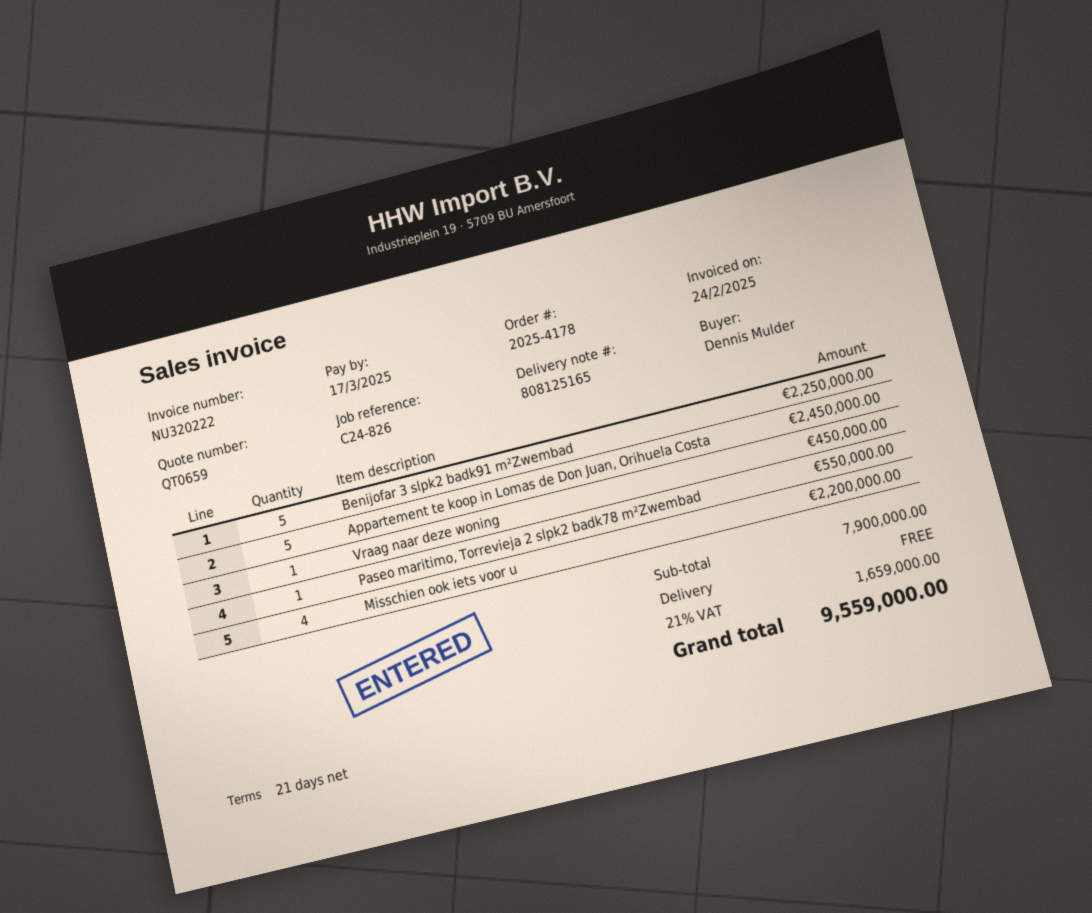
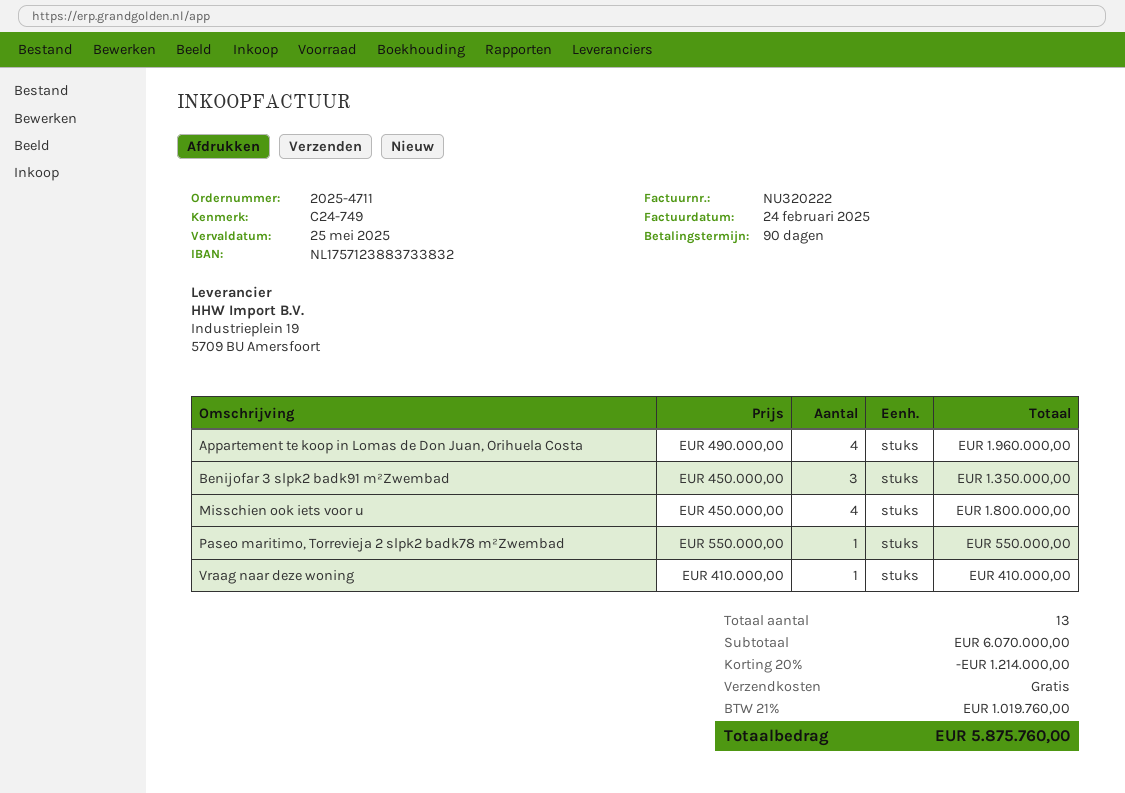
order number: 2025-4178 -> 2025-4711
payment terms: 21 days -> 90 days
due date: 2025-03-17 -> 2025-05-25
reference: C24-826 -> C24-749
Benijofar 3 slpk2 badk91 m²Zwembad: 5 for 2250000.00 -> 3 for 1350000.00
Appartement te koop in Lomas de Don Juan, Orihuela Costa: 5 for 2450000.00 -> 4 for 1960000.00
Vraag naar deze woning: 1 for 450000.00 -> 1 for 410000.00
Misschien ook iets voor u: 4 for 2200000.00 -> 4 for 1800000.00
subtotal: 7900000.00 -> 6070000.00
discount: none -> 20% = 1214000.00
tax: 21% = 1659000.00 -> 21% = 1019760.00
total: 9559000.00 -> 5875760.00

